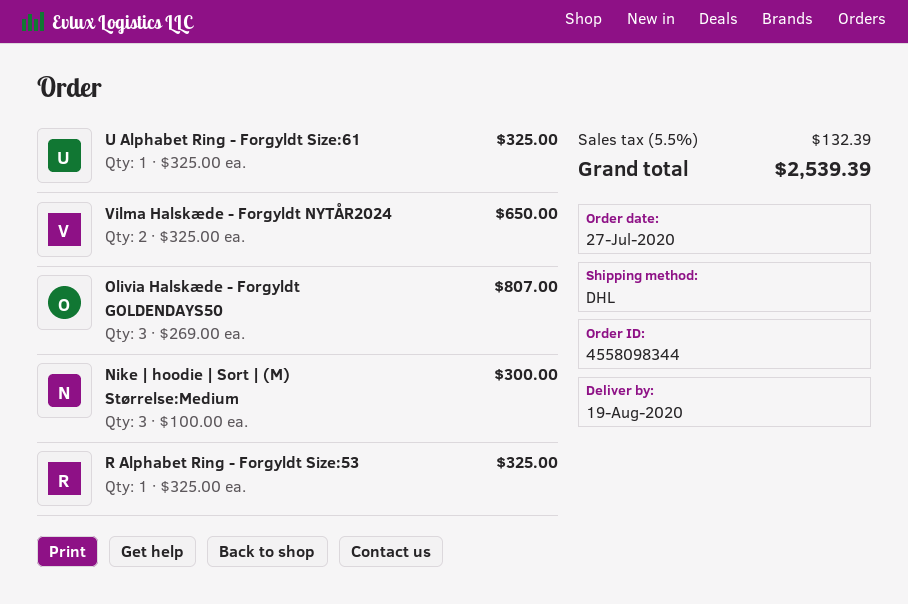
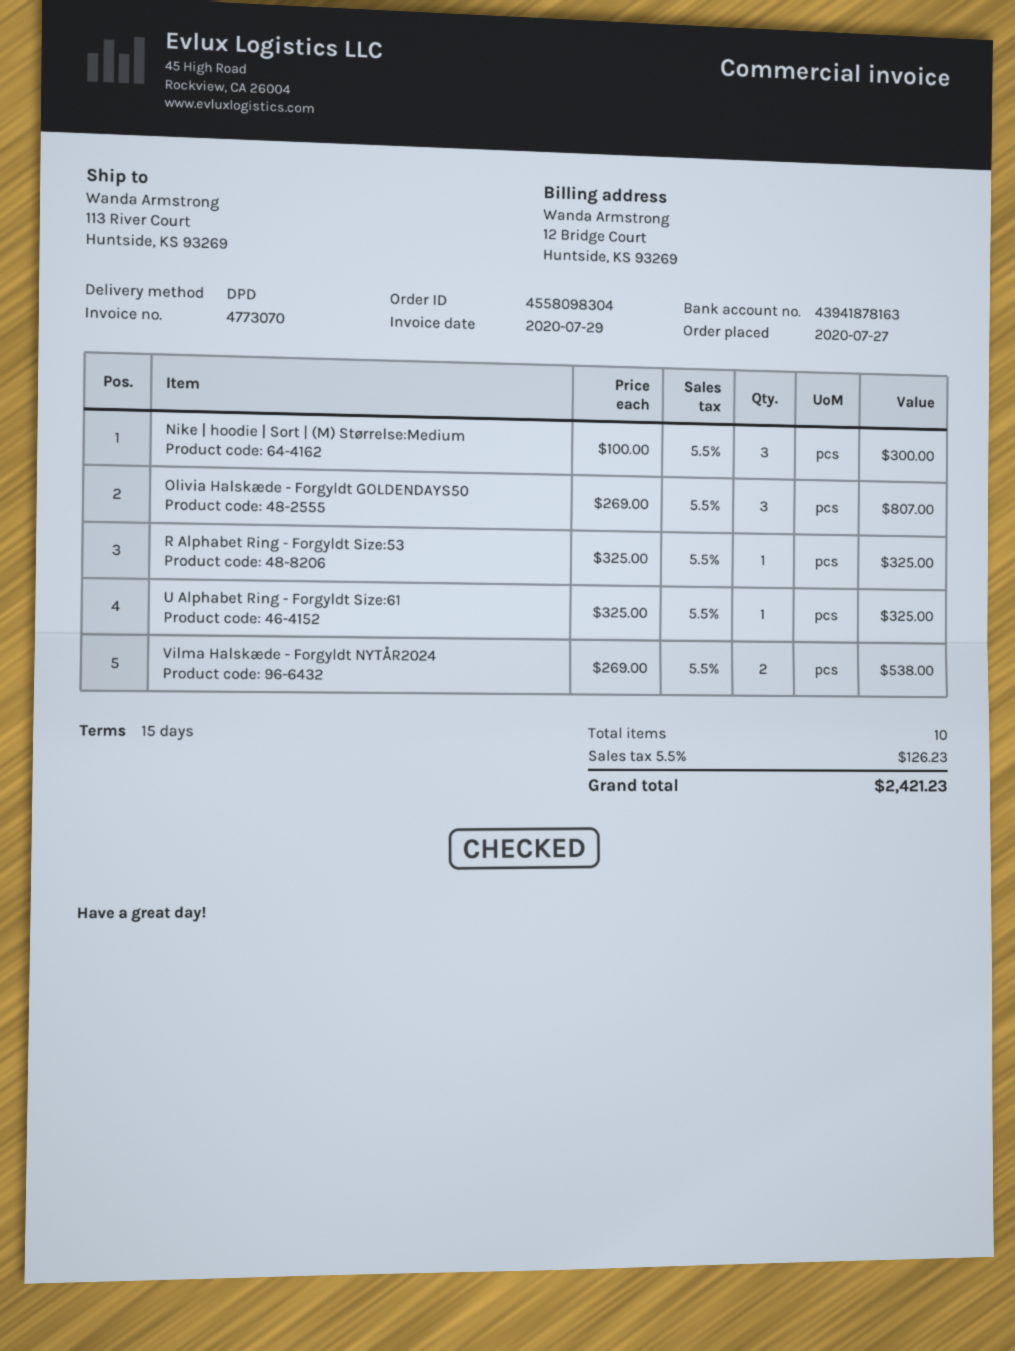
order number: 4558098344 -> 4558098304
shipping method: DHL -> DPD
Vilma Halskæde - Forgyldt NYTÅR2024: 2 x 325.00 = 650.00 -> 2 x 269.00 = 538.00
tax: 5.5% = 132.39 -> 5.5% = 126.23
total: 2539.39 -> 2421.23

